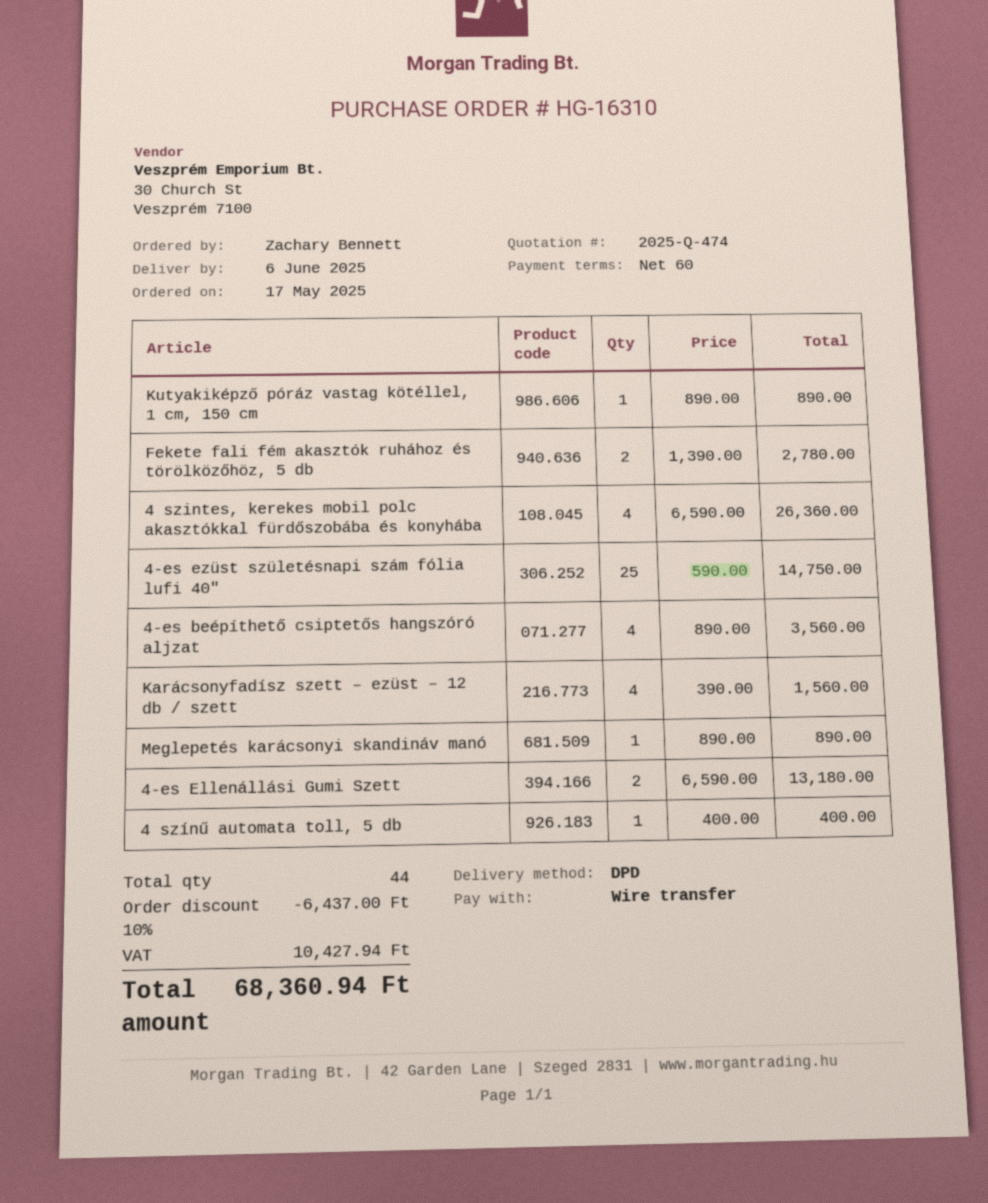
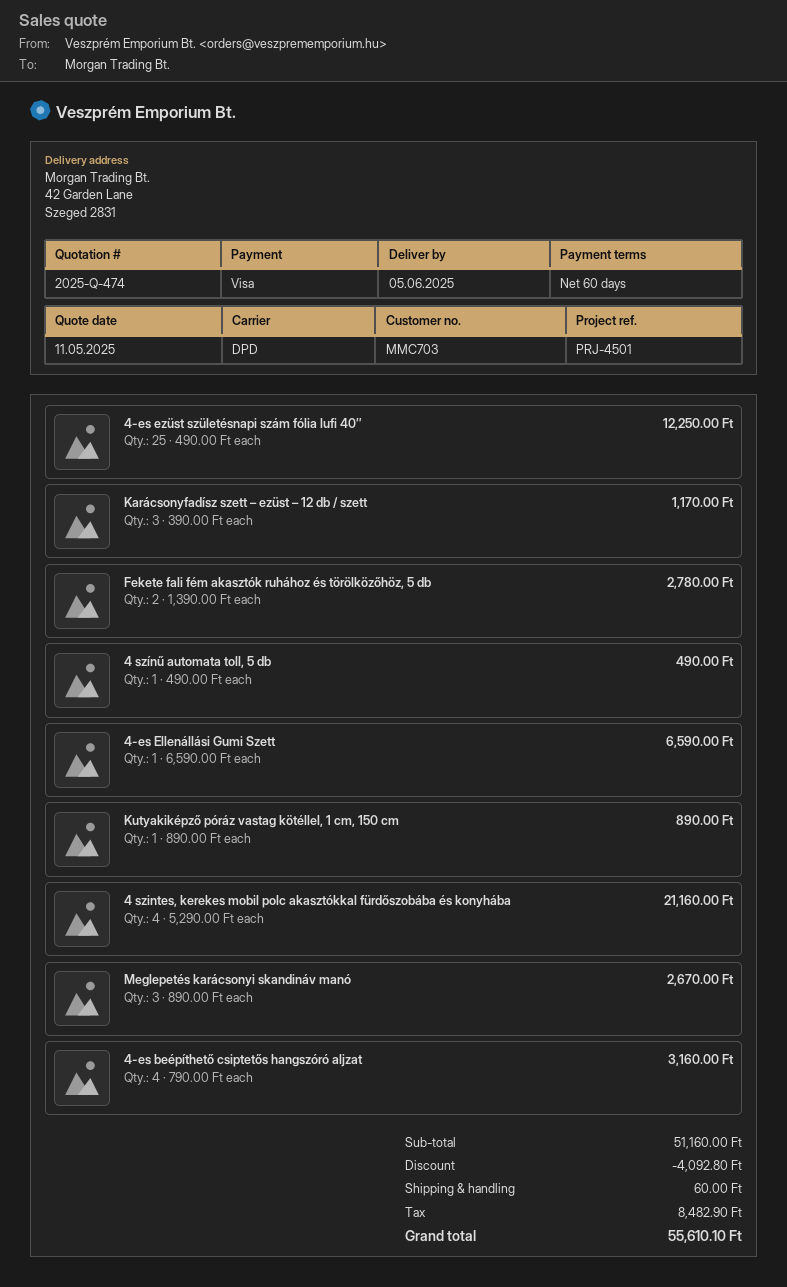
delivery date: 2025-06-06 -> 2025-06-05
payment method: bank transfer -> Visa
4 szintes, kerekes mobil polc akasztókkal fürdőszobába és konyhába: 4 x 6590.00 = 26360.00 -> 4 x 5290.00 = 21160.00
4-es ezüst születésnapi szám fólia lufi 40″: 25 x 590.00 = 14750.00 -> 25 x 490.00 = 12250.00
4-es beépíthető csiptetős hangszóró aljzat: 4 x 890.00 = 3560.00 -> 4 x 790.00 = 3160.00
Karácsonyfadísz szett – ezüst – 12 db / szett: 4 x 390.00 = 1560.00 -> 3 x 390.00 = 1170.00
Meglepetés karácsonyi skandináv manó: 1 x 890.00 = 890.00 -> 3 x 890.00 = 2670.00
4-es Ellenállási Gumi Szett: 2 x 6590.00 = 13180.00 -> 1 x 6590.00 = 6590.00
4 színű automata toll, 5 db: 1 x 400.00 = 400.00 -> 1 x 490.00 = 490.00
discount: 6437.00 -> 4092.80
shipping: none -> 60.00
tax: 10427.94 -> 8482.90
total: 68360.94 -> 55610.10

